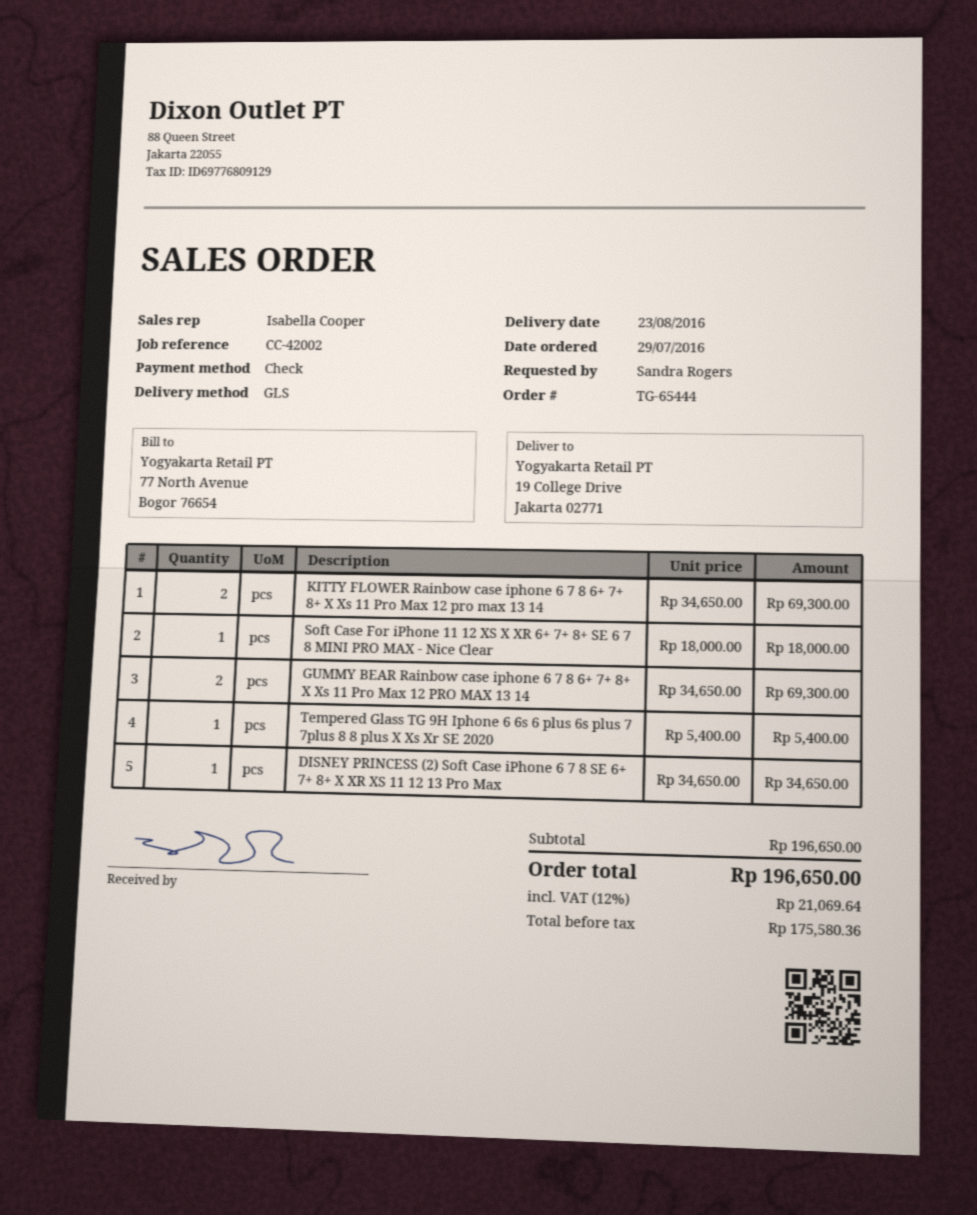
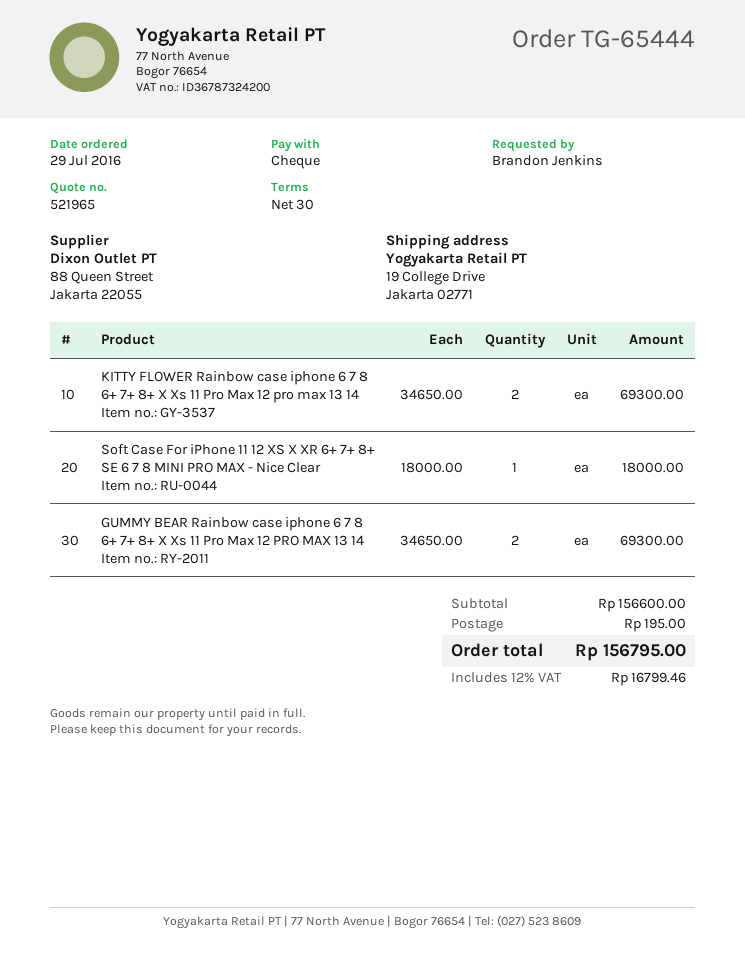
ordered by: Sandra Rogers -> Brandon Jenkins
Tempered Glass TG 9H Iphone 6 6s 6 plus 6s plus 7 7plus 8 8 plus X Xs Xr SE 2020: 1 x 5400.00 = 5400.00 -> none
DISNEY PRINCESS (2) Soft Case iPhone 6 7 8 SE 6+ 7+ 8+ X XR XS 11 12 13 Pro Max: 1 x 34650.00 = 34650.00 -> none
subtotal: 196650.00 -> 156600.00
shipping: none -> 195.00
tax: 12% = 21069.64 -> 12% = 16799.46
total: 196650.00 -> 156795.00

